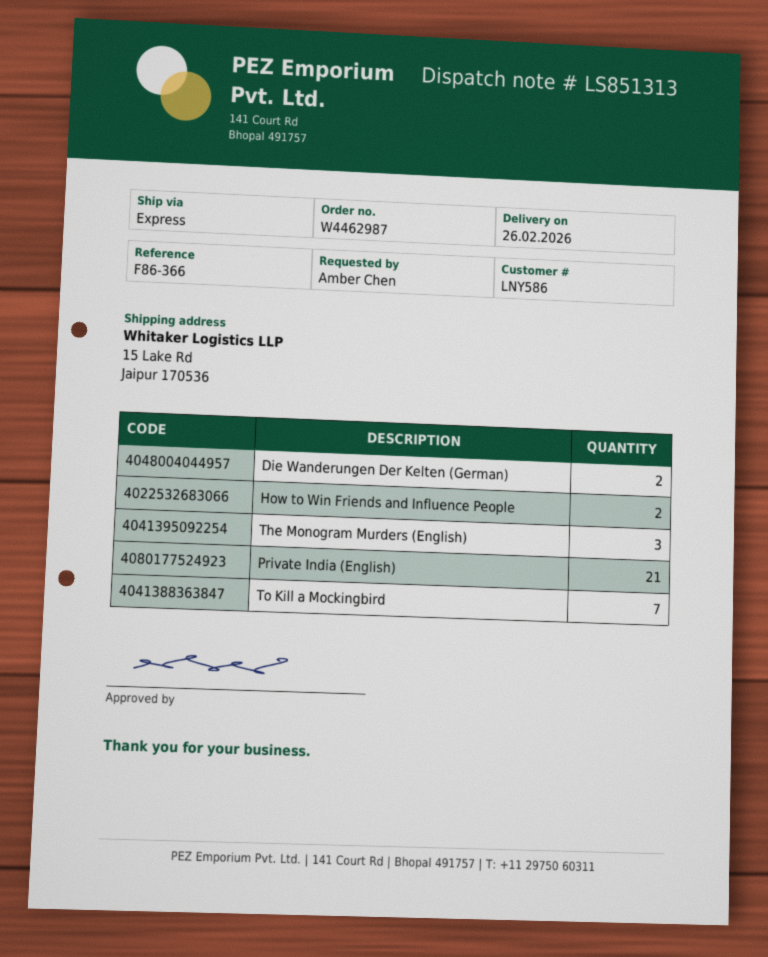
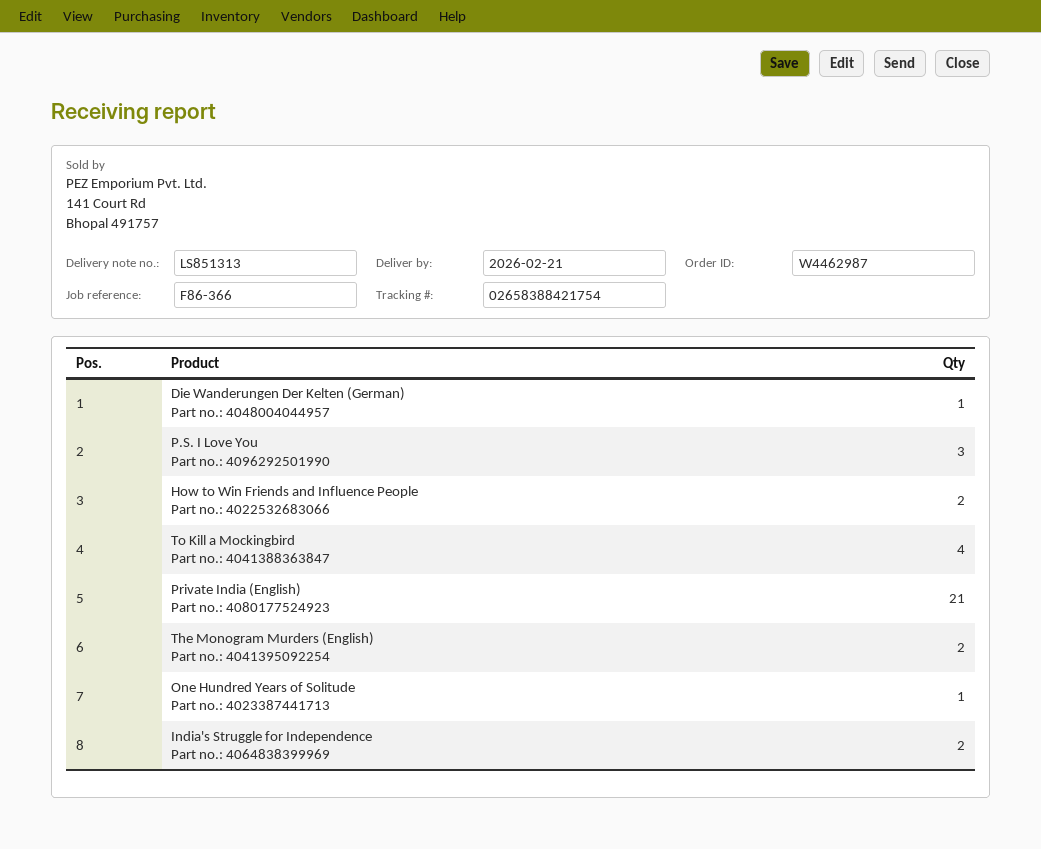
delivery date: 2026-02-26 -> 2026-02-21
Die Wanderungen Der Kelten (German): 2 -> 1
The Monogram Murders (English): 3 -> 2
To Kill a Mockingbird: 7 -> 4
P.S. I Love You: none -> 3
One Hundred Years of Solitude: none -> 1
India's Struggle for Independence: none -> 2

